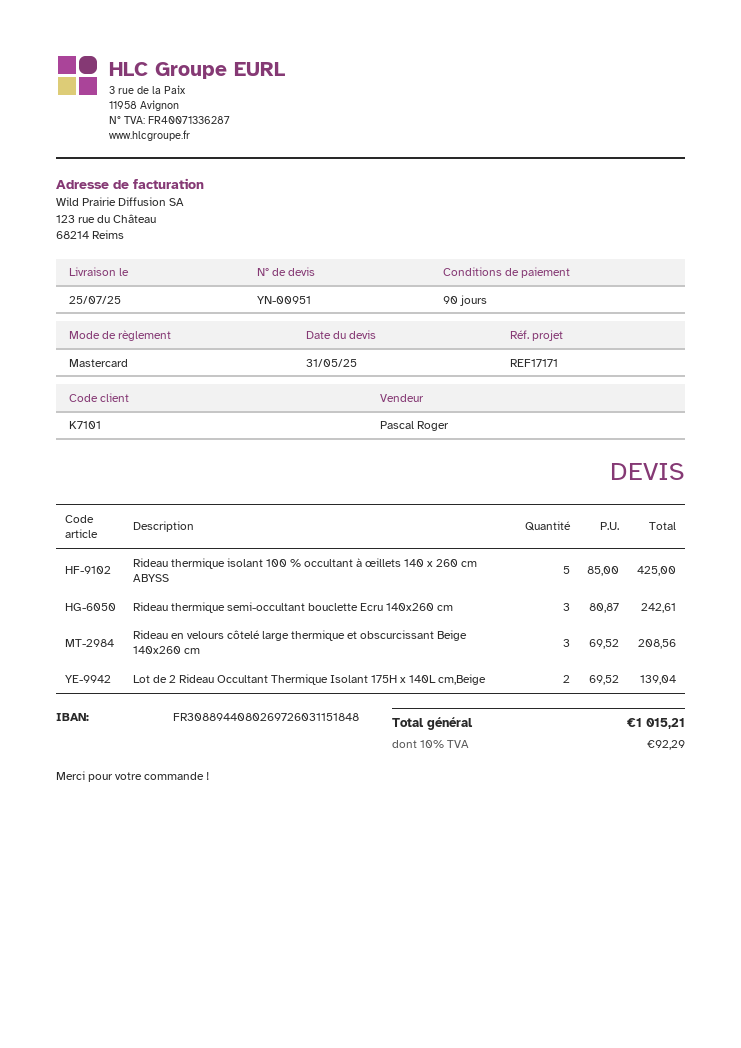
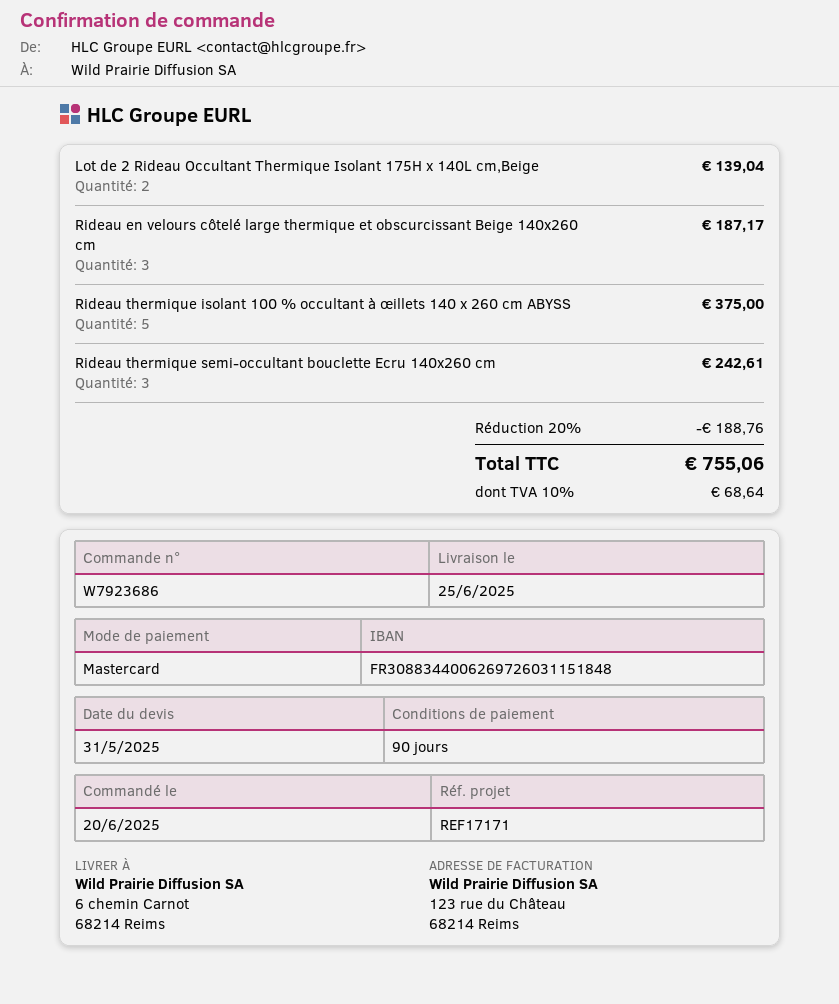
delivery date: 2025-07-25 -> 2025-06-25
bank account: FR3088944080269726031151848 -> FR3088344006269726031151848
Rideau thermique isolant 100 % occultant à œillets 140 x 260 cm ABYSS: 5 for 425.00 -> 5 for 375.00
Rideau en velours côtelé large thermique et obscurcissant Beige 140x260 cm: 3 for 208.56 -> 3 for 187.17
discount: none -> 20% = 188.76
tax: 10% = 92.29 -> 10% = 68.64
total: 1015.21 -> 755.06

